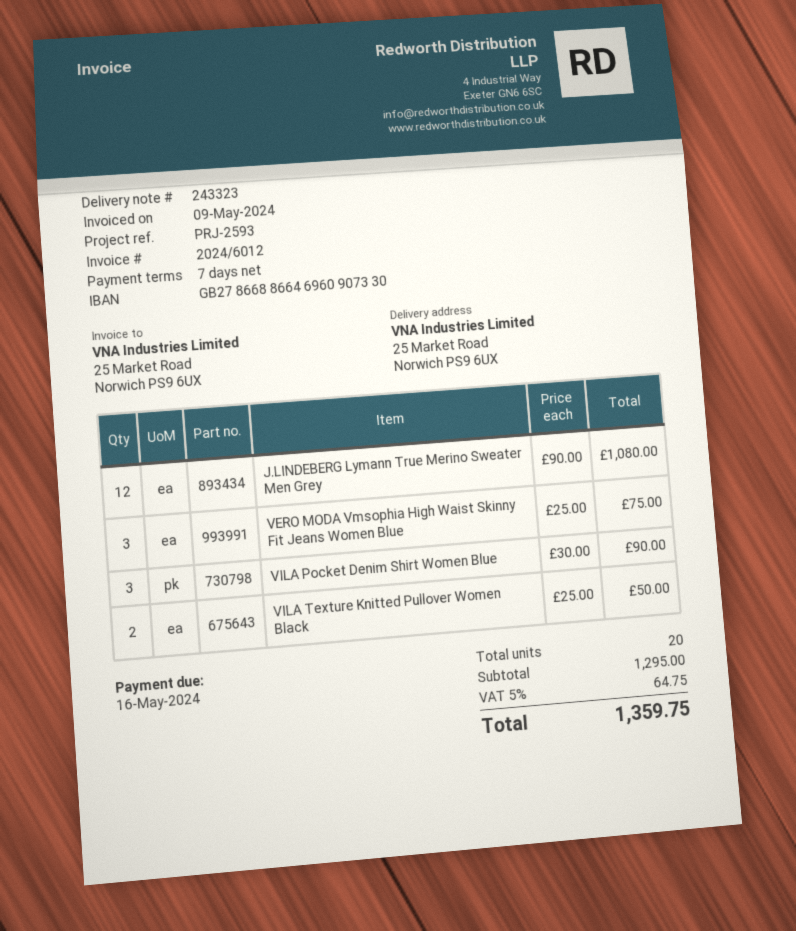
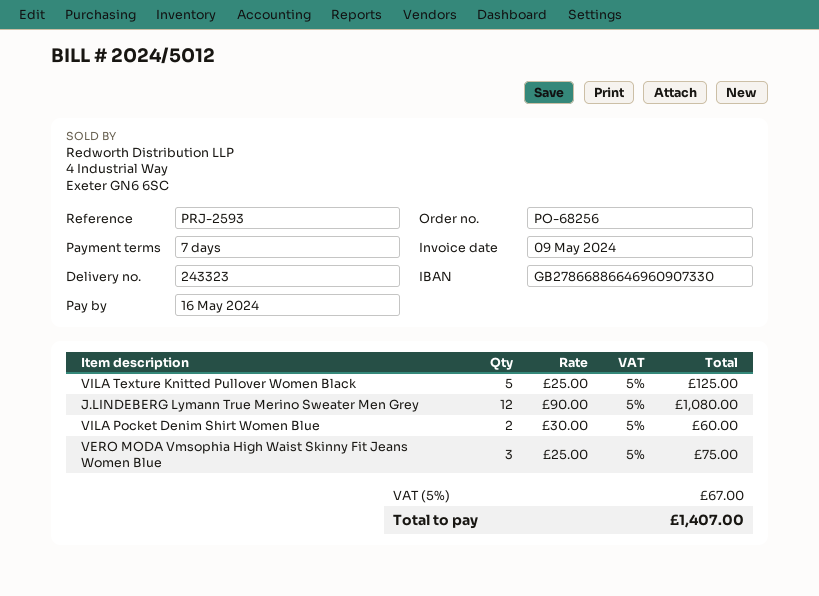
invoice number: 2024/6012 -> 2024/5012
VILA Pocket Denim Shirt Women Blue: 3 x 30.00 = 90.00 -> 2 x 30.00 = 60.00
VILA Texture Knitted Pullover Women Black: 2 x 25.00 = 50.00 -> 5 x 25.00 = 125.00
tax: 5% = 64.75 -> 5% = 67.00
total: 1359.75 -> 1407.00

